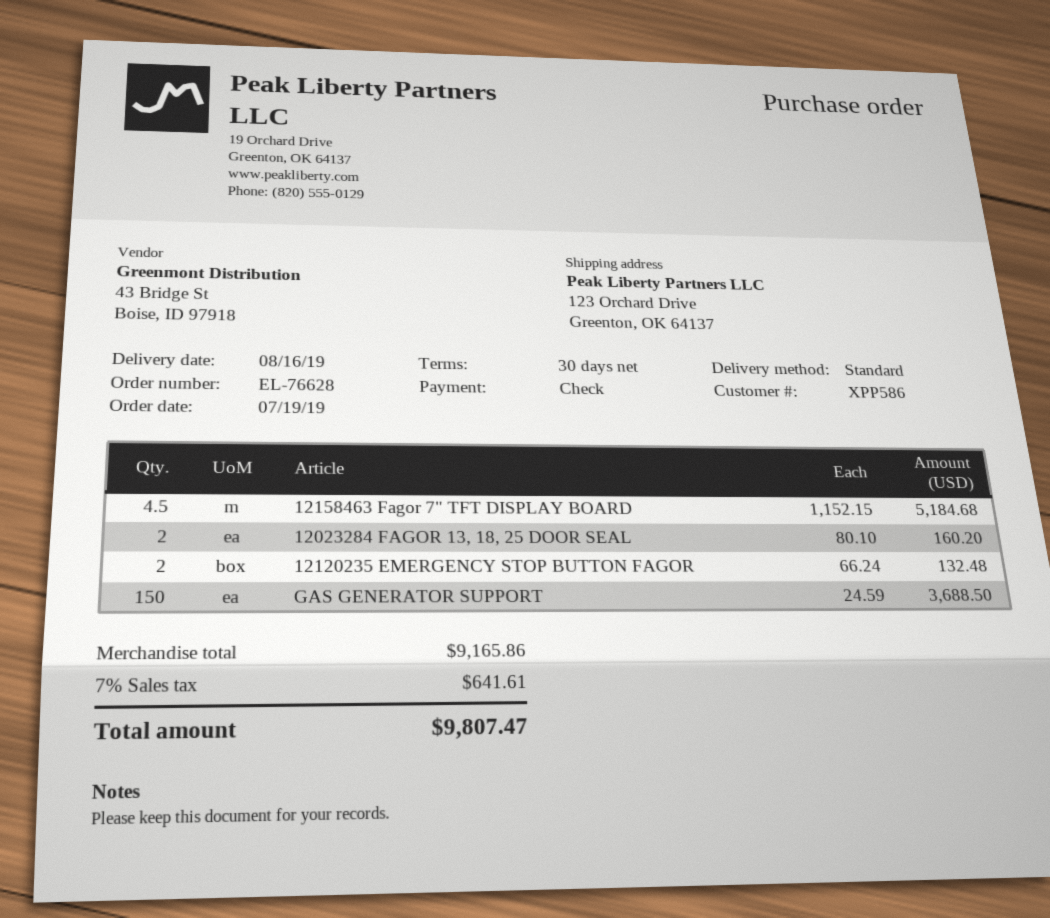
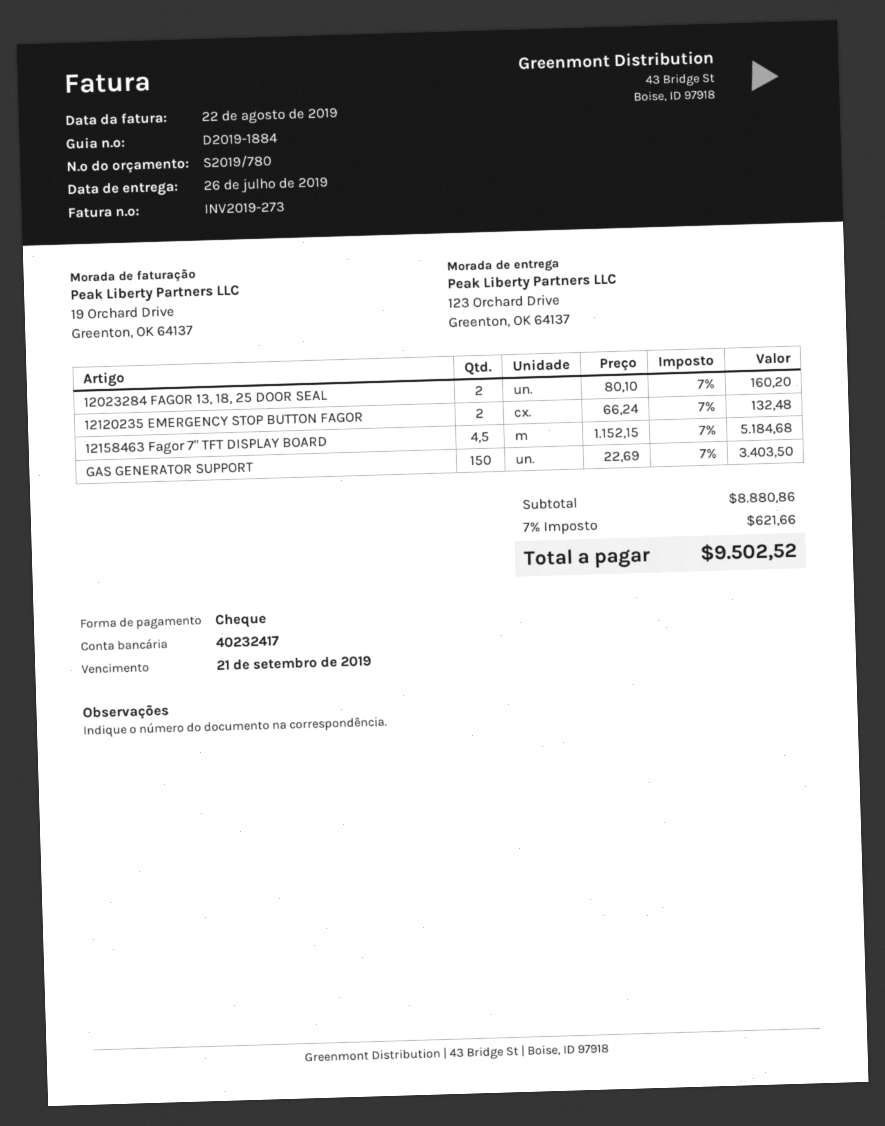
delivery date: 2019-08-16 -> 2019-07-26
GAS GENERATOR SUPPORT: 150 x 24.59 = 3688.50 -> 150 x 22.69 = 3403.50
subtotal: 9165.86 -> 8880.86
tax: 7% = 641.61 -> 7% = 621.66
total: 9807.47 -> 9502.52

